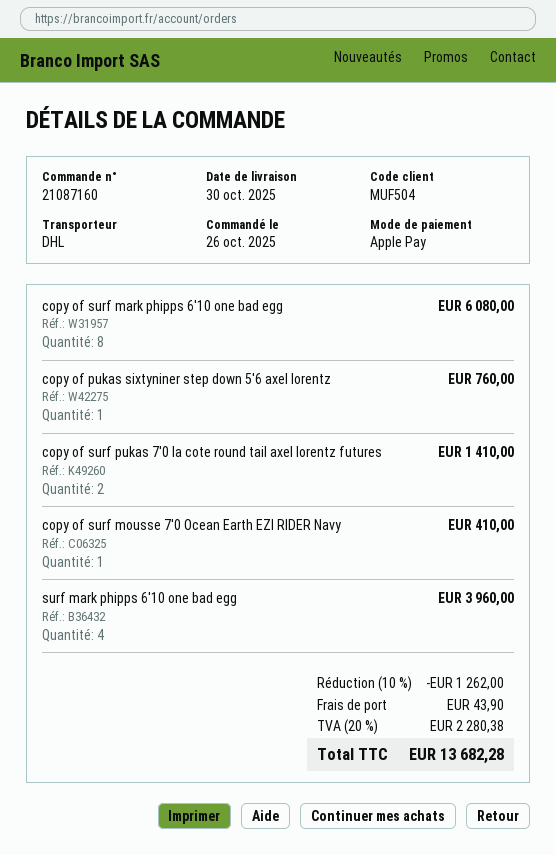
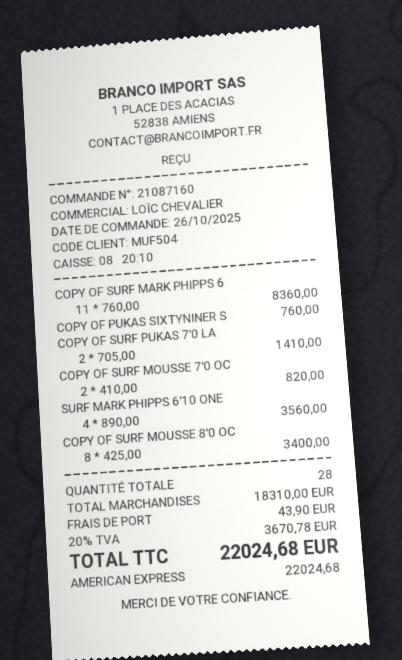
payment method: Apple Pay -> American Express
copy of surf mark phipps 6'10 one bad egg: 8 for 6080.00 -> 11 for 8360.00
copy of surf mousse 7'0 Ocean Earth EZI RIDER Navy: 1 for 410.00 -> 2 for 820.00
surf mark phipps 6'10 one bad egg: 4 for 3960.00 -> 4 for 3560.00
COPY OF SURF MOUSSE 8'0 OC: none -> 8 for 3400.00
discount: 10% = 1262.00 -> none
tax: 20% = 2280.38 -> 20% = 3670.78
total: 13682.28 -> 22024.68

